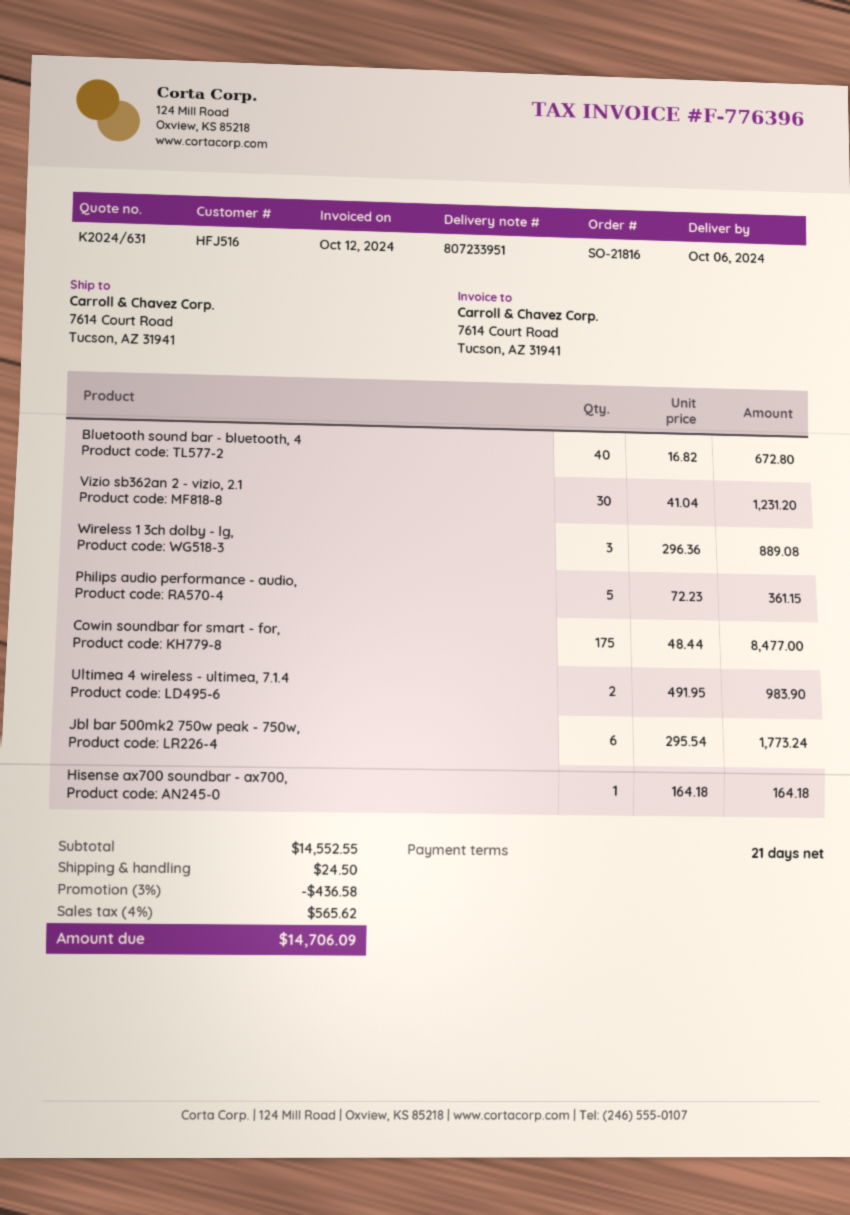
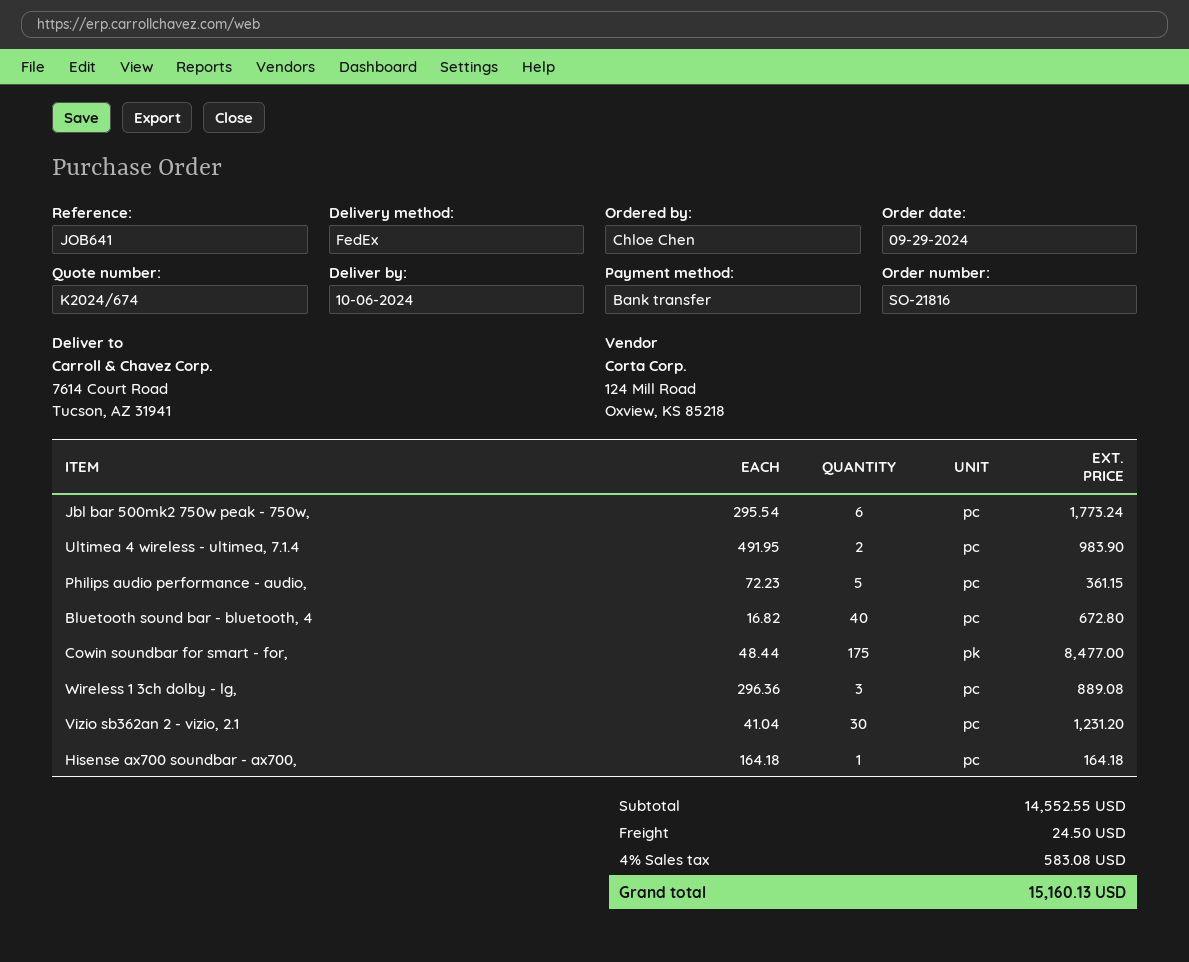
quote number: K2024/631 -> K2024/674
discount: 3% = 436.58 -> none
tax: 4% = 565.62 -> 4% = 583.08
total: 14706.09 -> 15160.13

